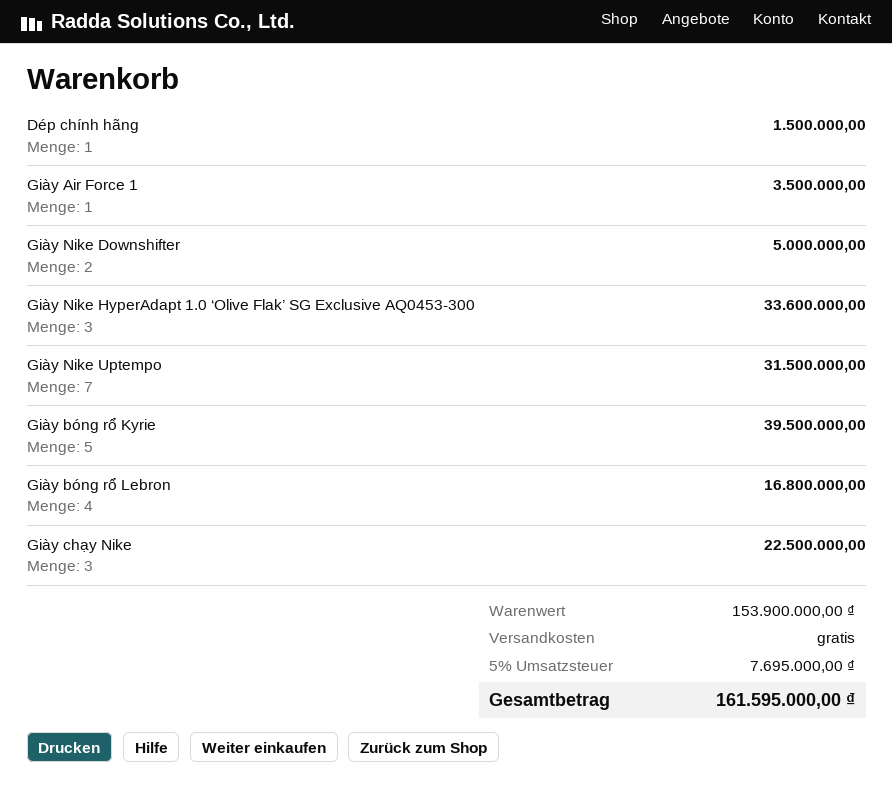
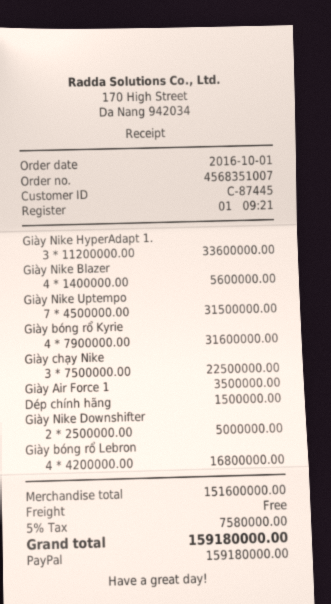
Giày bóng rổ Kyrie: 5 for 39500000.00 -> 4 for 31600000.00
Giày Nike Blazer: none -> 4 for 5600000.00
subtotal: 153900000.00 -> 151600000.00
tax: 5% = 7695000.00 -> 5% = 7580000.00
total: 161595000.00 -> 159180000.00

